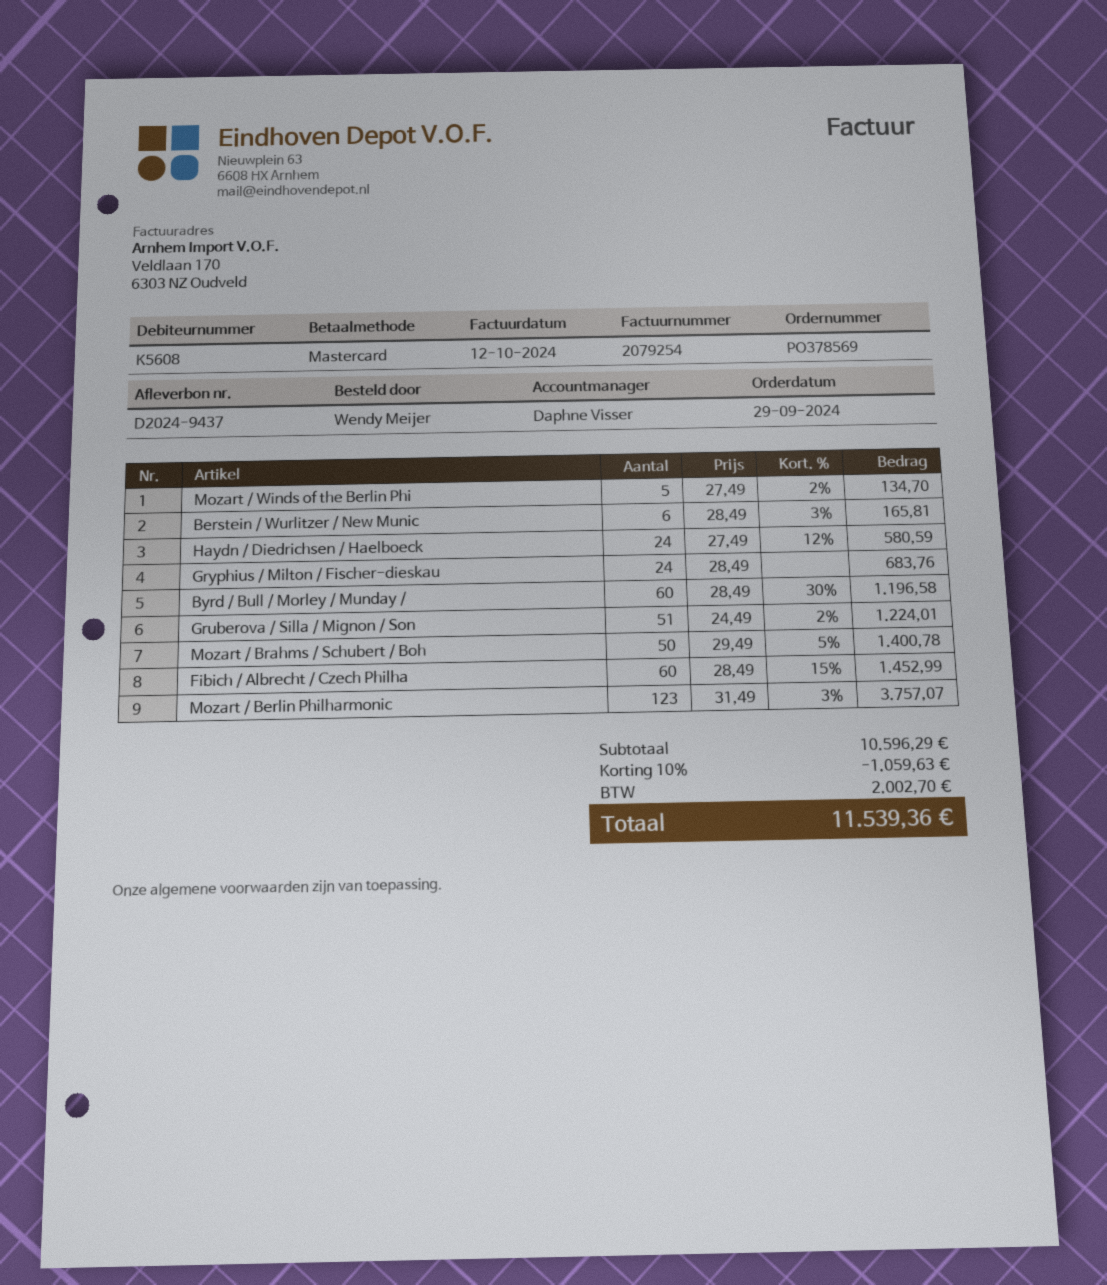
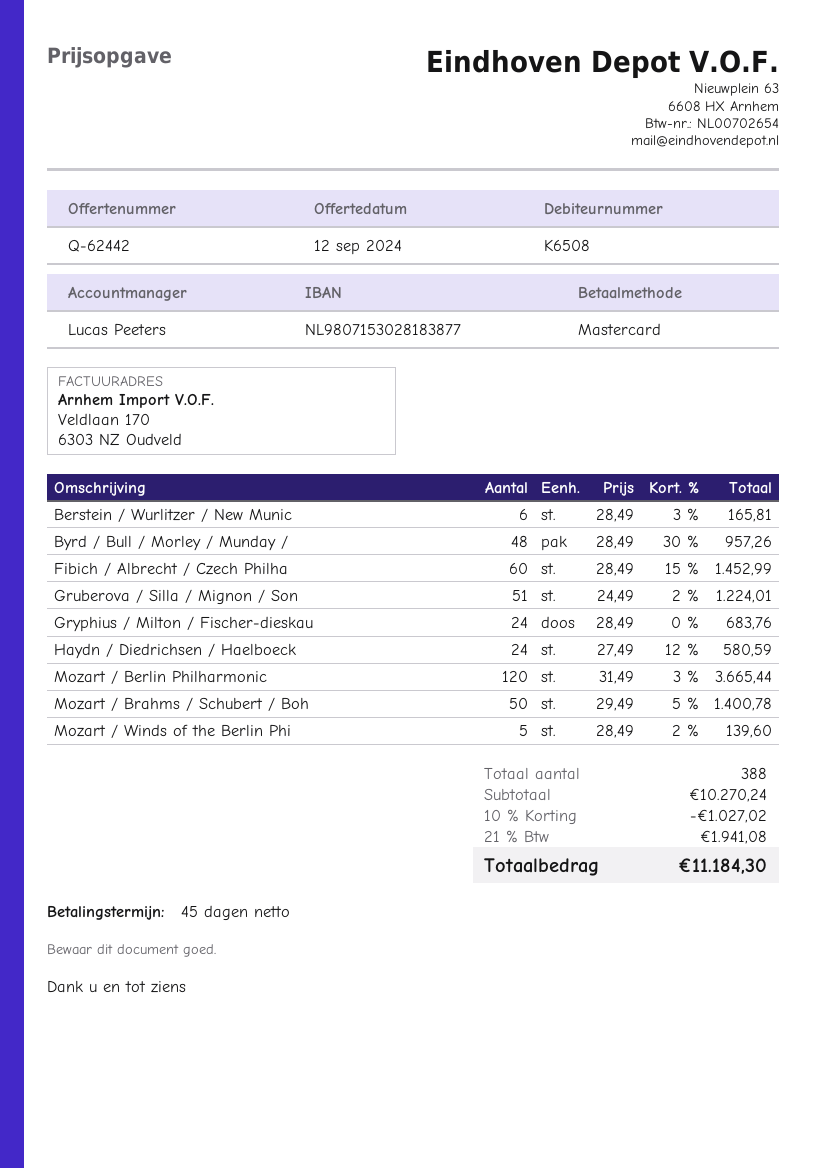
customer number: K5608 -> K6508
sales rep: Daphne Visser -> Lucas Peeters
Mozart / Winds of the Berlin Phi: 5 x 27.49 - 2% = 134.70 -> 5 x 28.49 - 2% = 139.60
Byrd / Bull / Morley / Munday /: 60 x 28.49 - 30% = 1196.58 -> 48 x 28.49 - 30% = 957.26
Mozart / Berlin Philharmonic: 123 x 31.49 - 3% = 3757.07 -> 120 x 31.49 - 3% = 3665.44
subtotal: 10596.29 -> 10270.24
discount: 10% = 1059.63 -> 10% = 1027.02
tax: 2002.70 -> 1941.08
total: 11539.36 -> 11184.30

